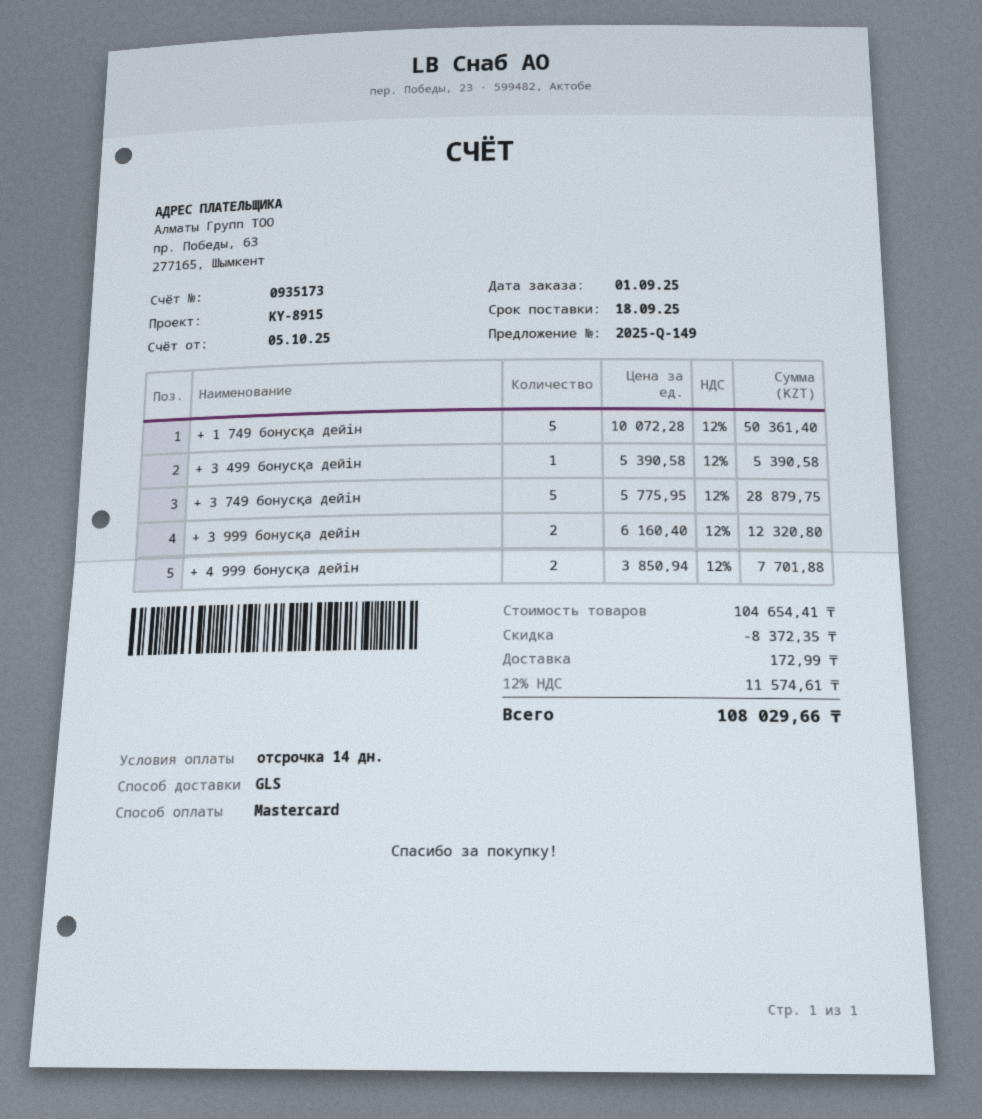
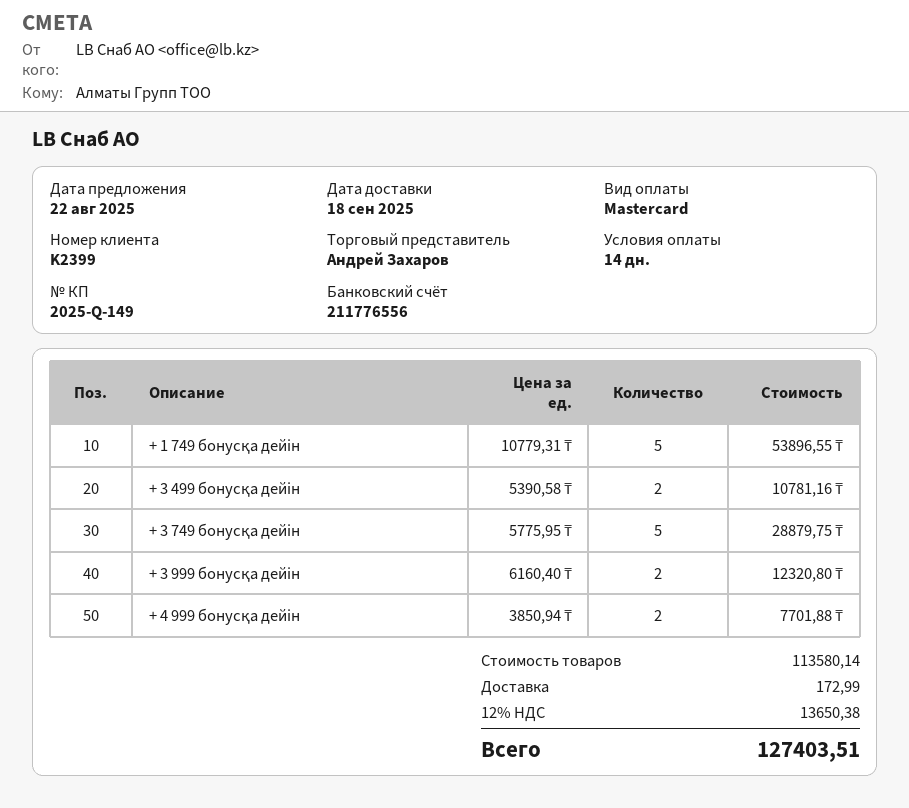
+ 1 749 бонусқа дейін: 5 x 10072.28 = 50361.40 -> 5 x 10779.31 = 53896.55
+ 3 499 бонусқа дейін: 1 x 5390.58 = 5390.58 -> 2 x 5390.58 = 10781.16
subtotal: 104654.41 -> 113580.14
discount: 8372.35 -> none
tax: 12% = 11574.61 -> 12% = 13650.38
total: 108029.66 -> 127403.51

